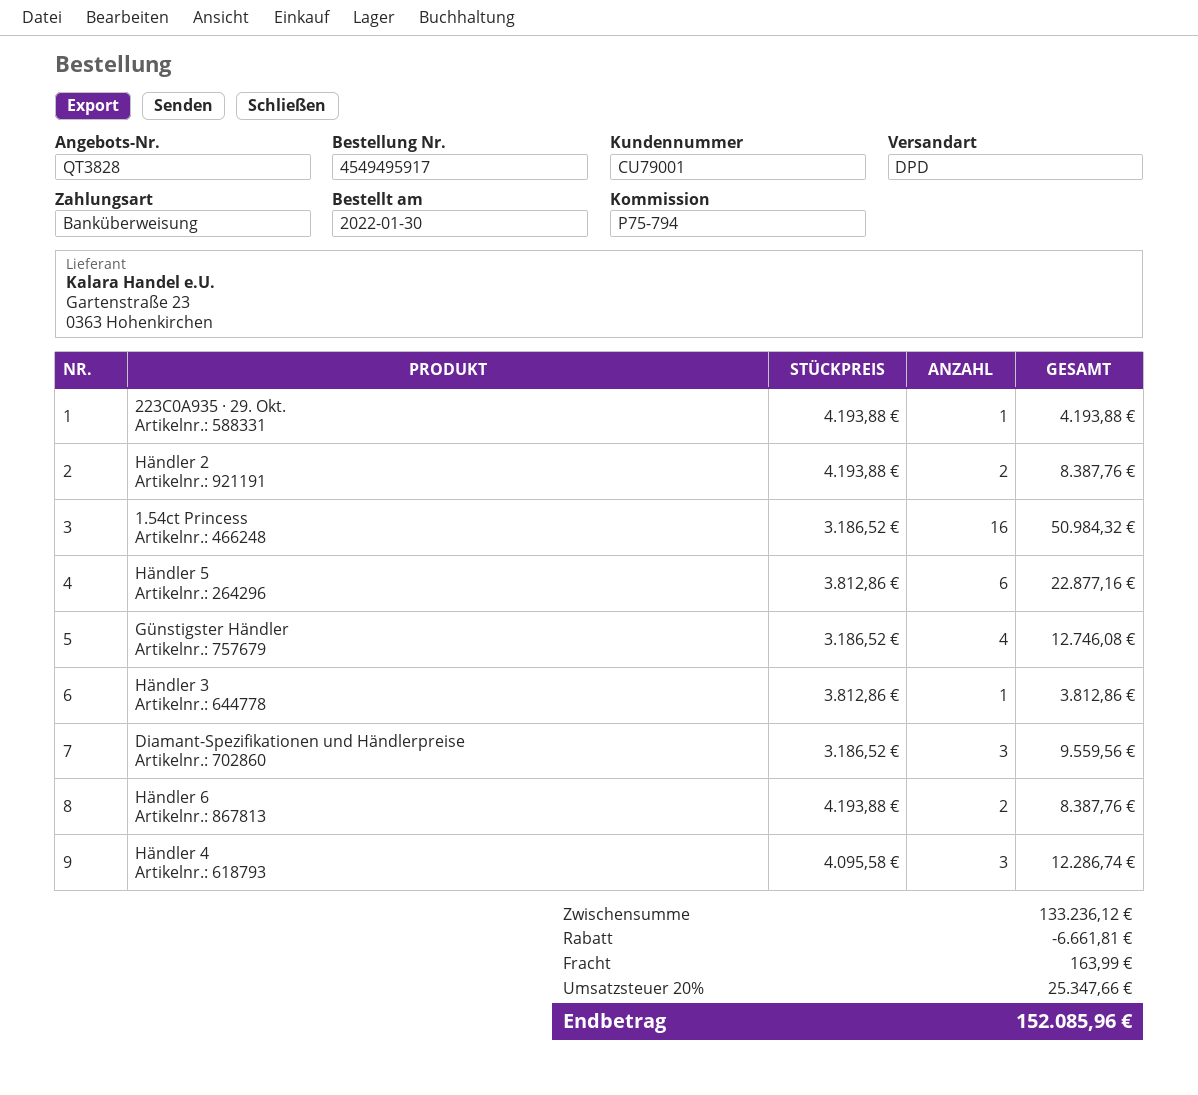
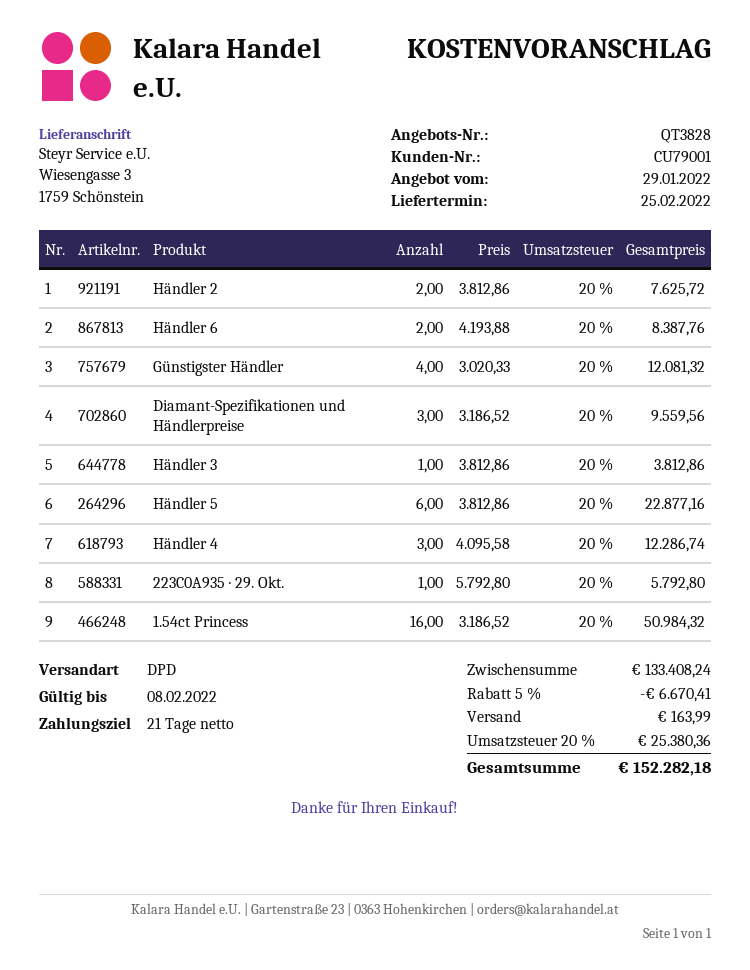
223C0A935 · 29. Okt.: 1 x 4193.88 = 4193.88 -> 1 x 5792.80 = 5792.80
Händler 2: 2 x 4193.88 = 8387.76 -> 2 x 3812.86 = 7625.72
Günstigster Händler: 4 x 3186.52 = 12746.08 -> 4 x 3020.33 = 12081.32
subtotal: 133236.12 -> 133408.24
discount: 6661.81 -> 6670.41
tax: 20% = 25347.66 -> 20% = 25380.36
total: 152085.96 -> 152282.18

